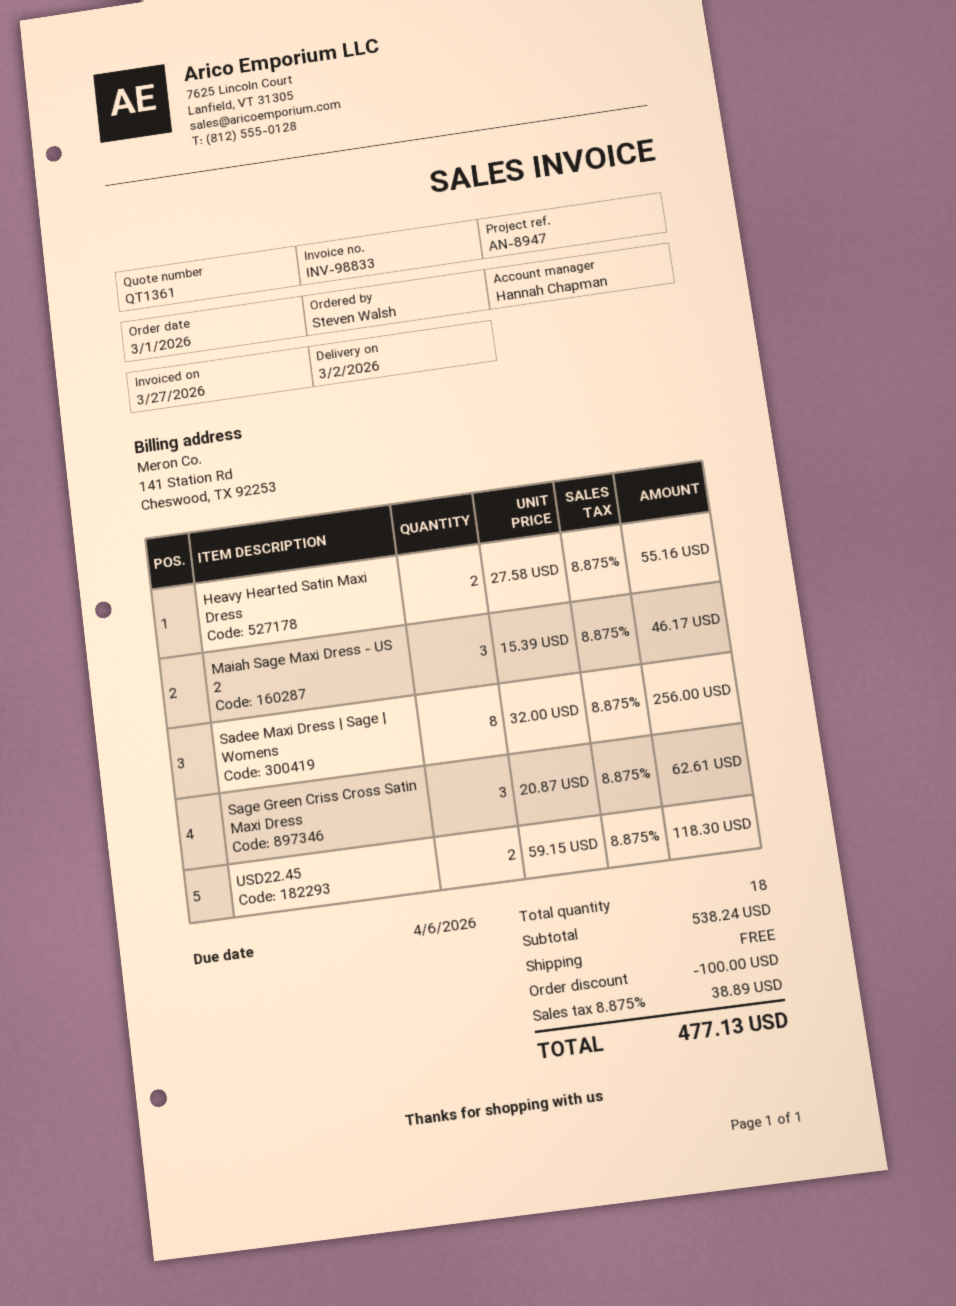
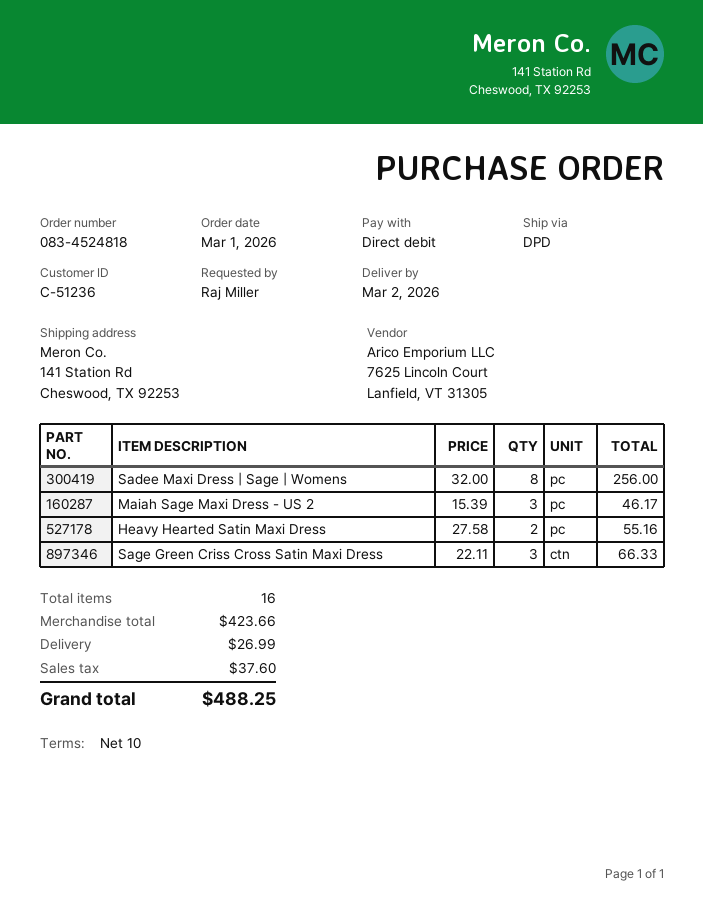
ordered by: Steven Walsh -> Raj Miller
Sage Green Criss Cross Satin Maxi Dress: 3 x 20.87 = 62.61 -> 3 x 22.11 = 66.33
USD22.45: 2 x 59.15 = 118.30 -> none
total quantity: 18 -> 16
subtotal: 538.24 -> 423.66
discount: 100.00 -> none
shipping: 0.00 -> 26.99
tax: 38.89 -> 37.60
total: 477.13 -> 488.25

